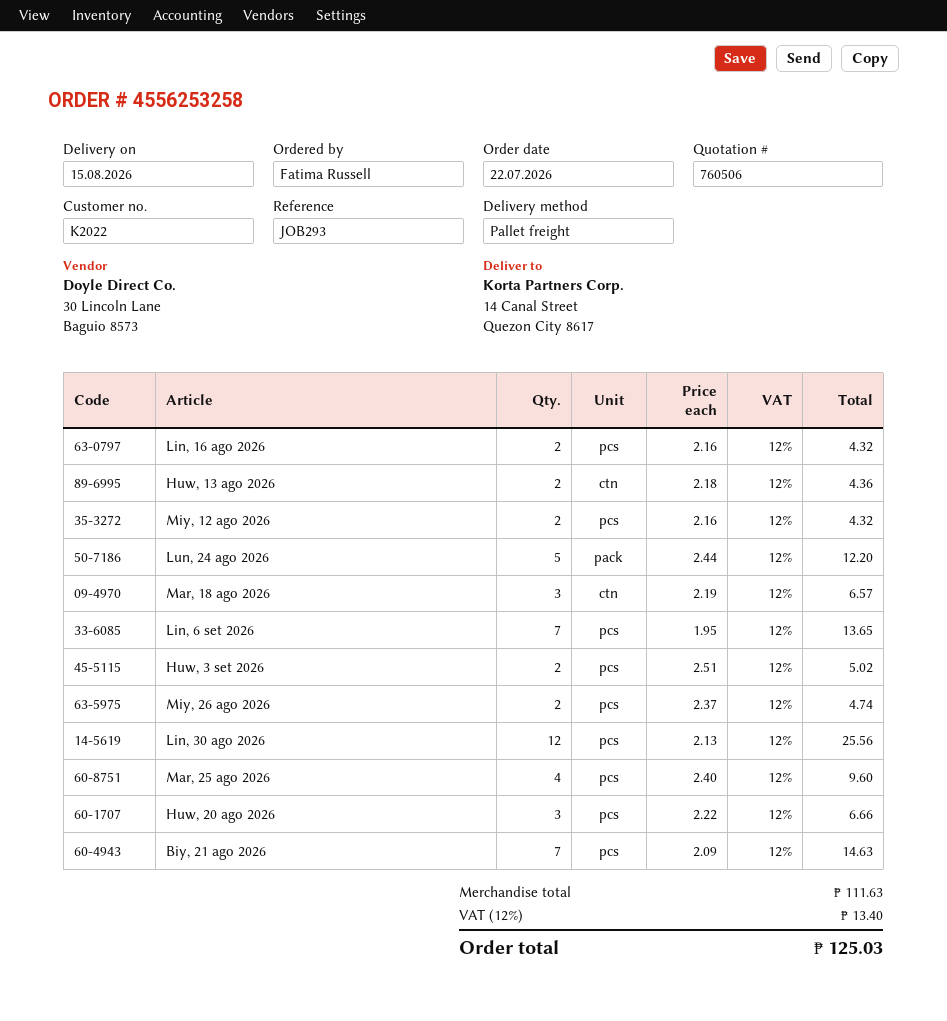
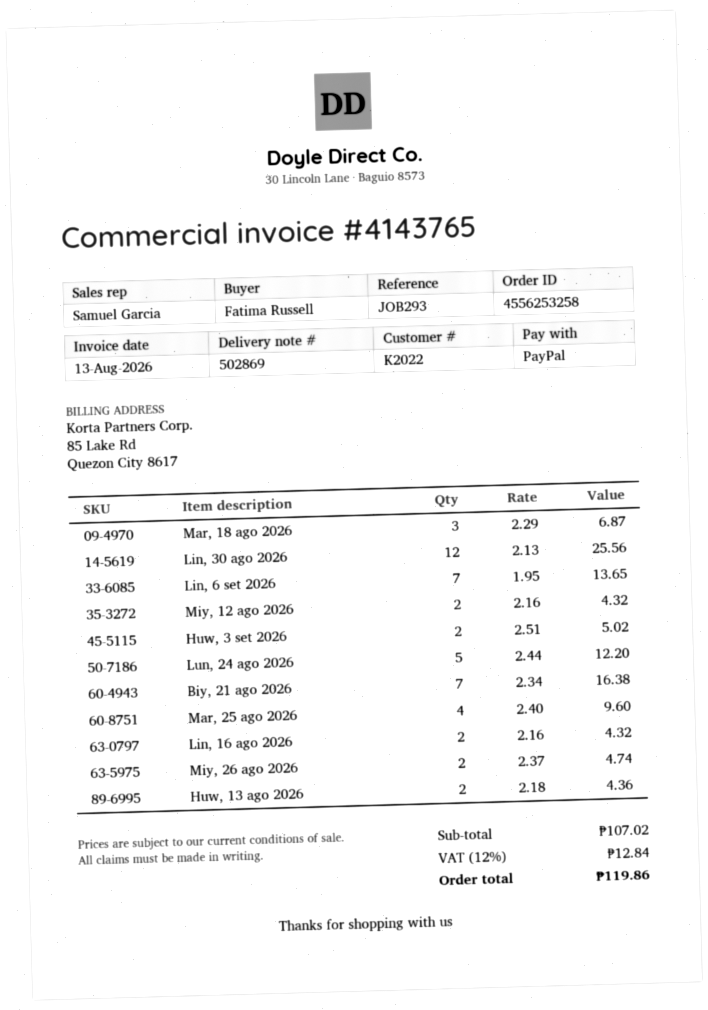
Mar, 18 ago 2026: 3 x 2.19 = 6.57 -> 3 x 2.29 = 6.87
Huw, 20 ago 2026: 3 x 2.22 = 6.66 -> none
Biy, 21 ago 2026: 7 x 2.09 = 14.63 -> 7 x 2.34 = 16.38
subtotal: 111.63 -> 107.02
tax: 12% = 13.40 -> 12% = 12.84
total: 125.03 -> 119.86

